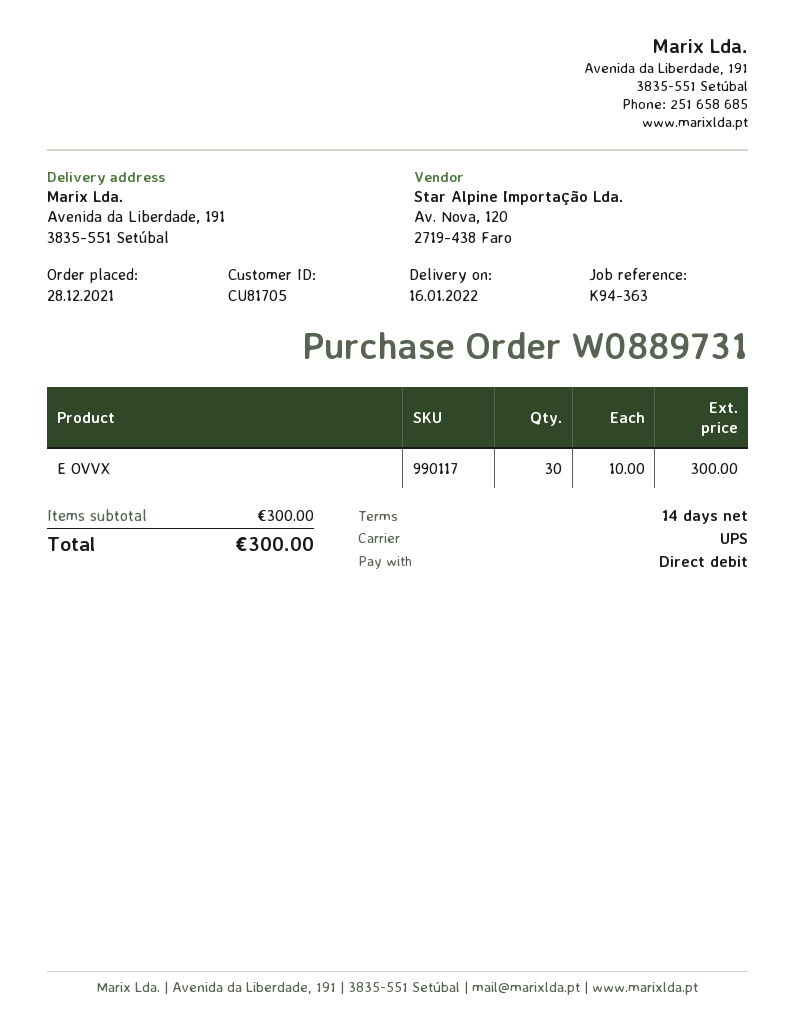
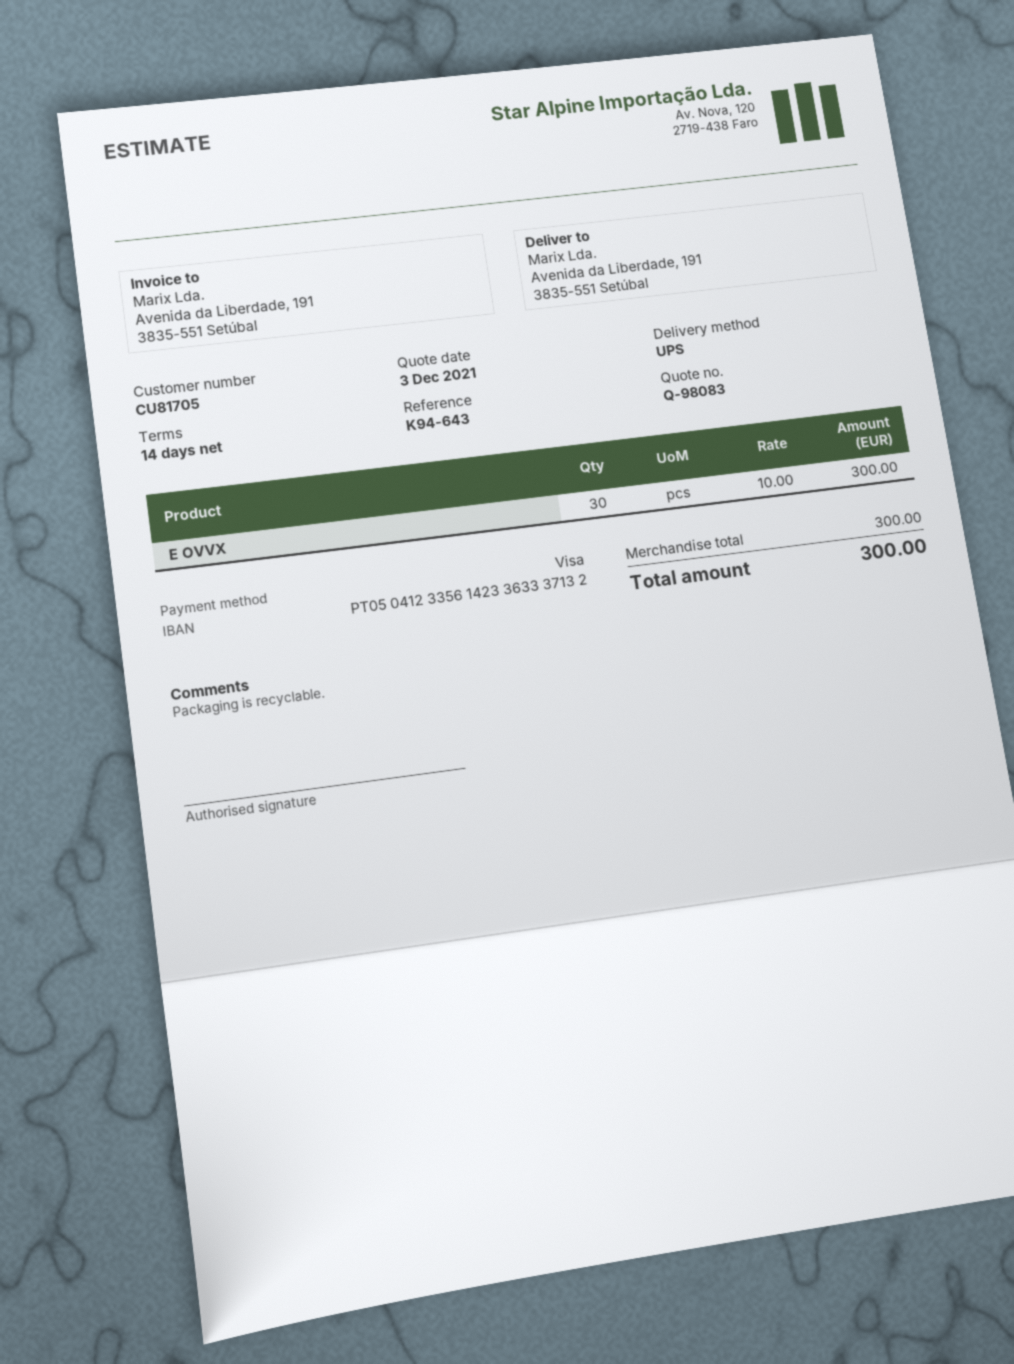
reference: K94-363 -> K94-643
payment method: direct debit -> Visa

